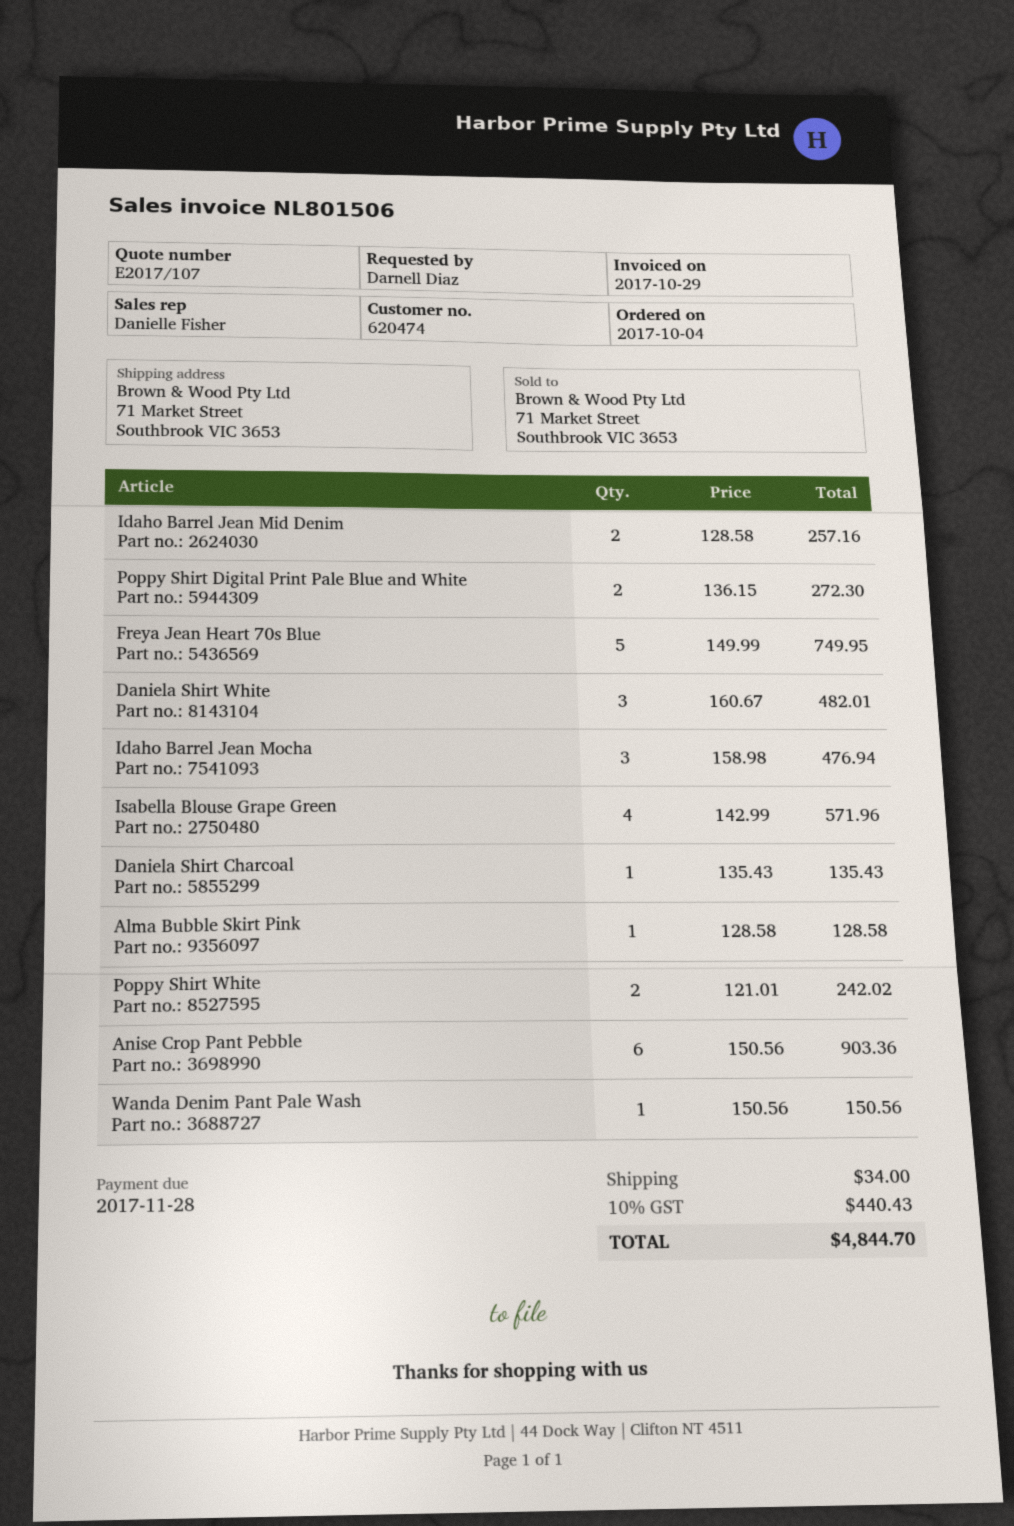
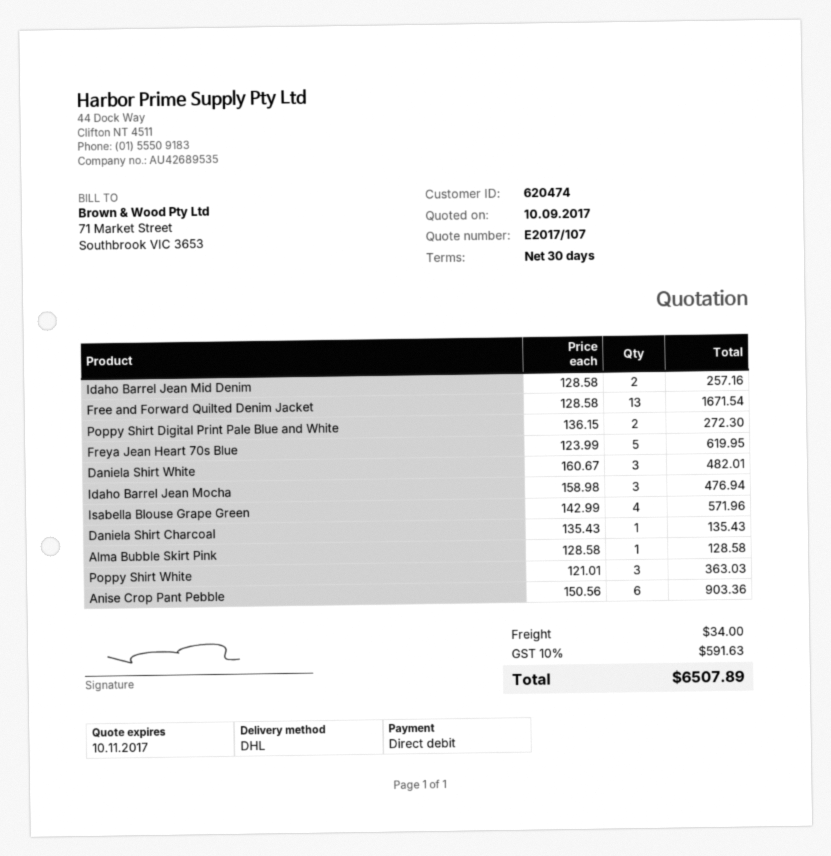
Freya Jean Heart 70s Blue: 5 x 149.99 = 749.95 -> 5 x 123.99 = 619.95
Poppy Shirt White: 2 x 121.01 = 242.02 -> 3 x 121.01 = 363.03
Wanda Denim Pant Pale Wash: 1 x 150.56 = 150.56 -> none
Free and Forward Quilted Denim Jacket: none -> 13 x 128.58 = 1671.54
tax: 10% = 440.43 -> 10% = 591.63
total: 4844.70 -> 6507.89

